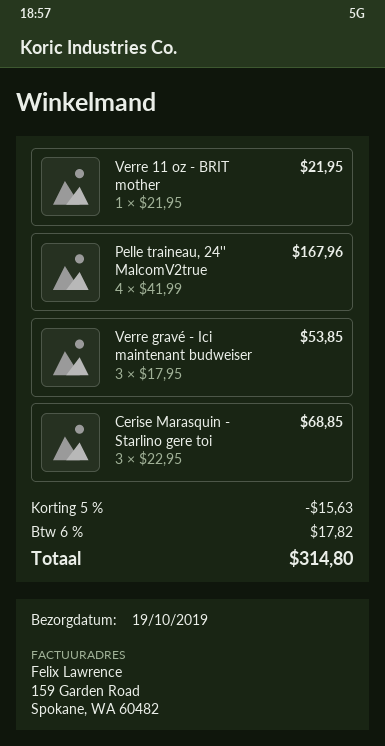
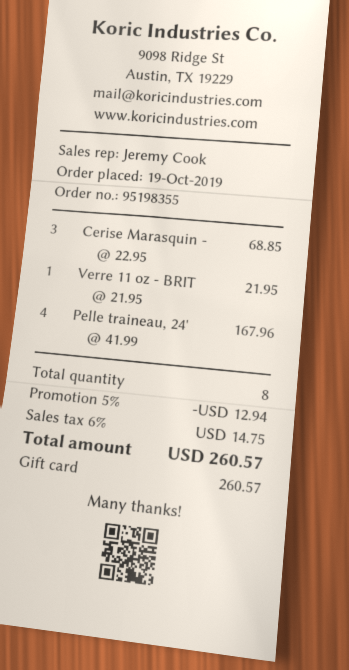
Verre gravé - Ici maintenant budweiser: 3 x 17.95 = 53.85 -> none
discount: 5% = 15.63 -> 5% = 12.94
tax: 6% = 17.82 -> 6% = 14.75
total: 314.80 -> 260.57

